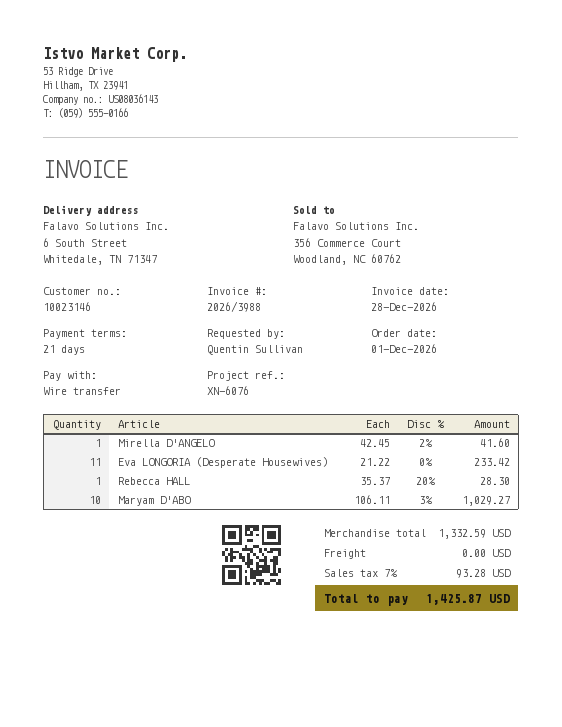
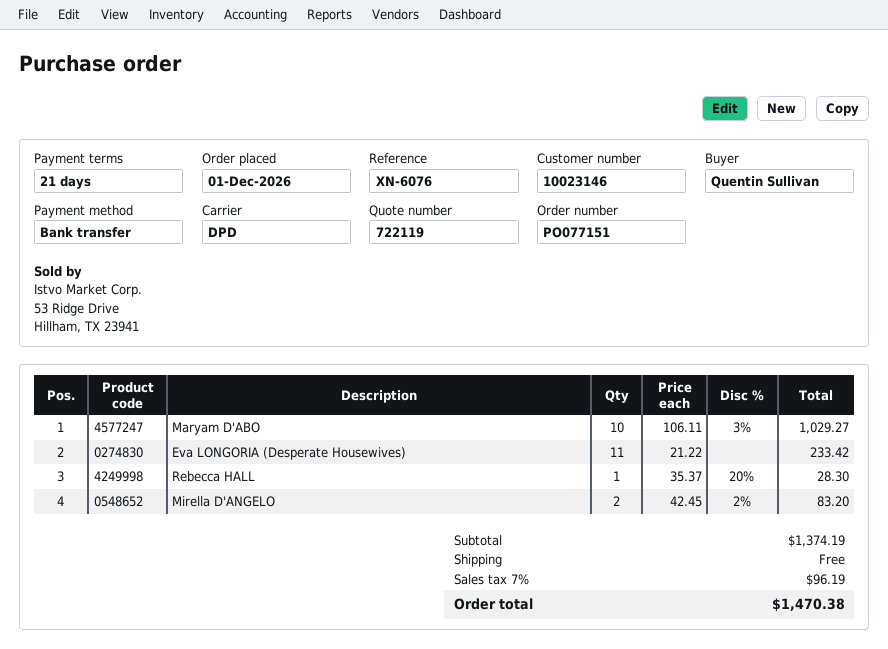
Mirella D'ANGELO: 1 x 42.45 - 2% = 41.60 -> 2 x 42.45 - 2% = 83.20
subtotal: 1332.59 -> 1374.19
tax: 7% = 93.28 -> 7% = 96.19
total: 1425.87 -> 1470.38

